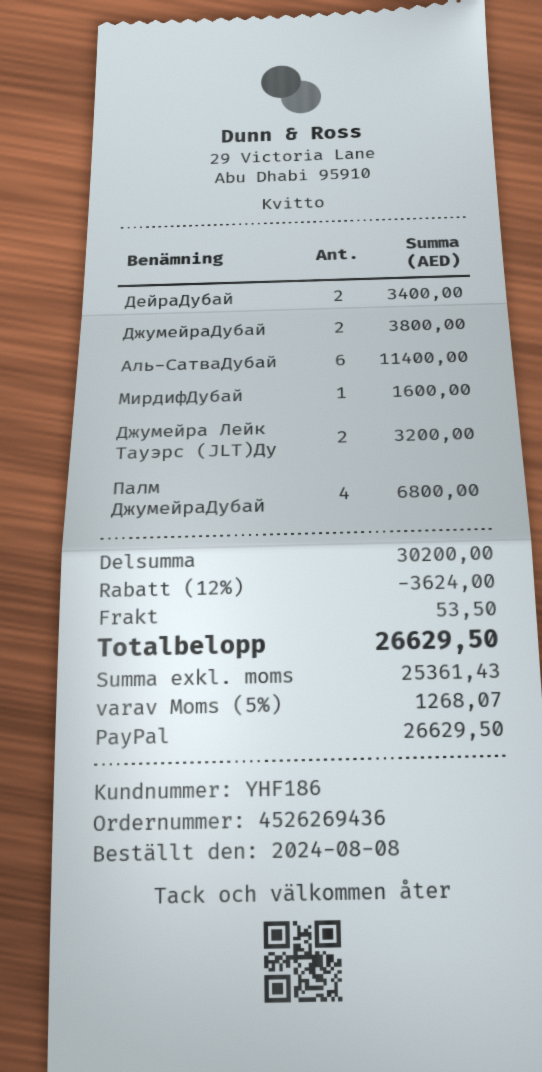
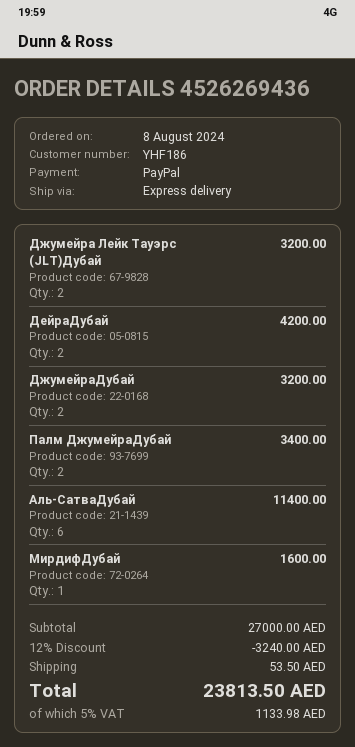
ДейраДубай: 2 for 3400.00 -> 2 for 4200.00
ДжумейраДубай: 2 for 3800.00 -> 2 for 3200.00
Палм ДжумейраДубай: 4 for 6800.00 -> 2 for 3400.00
subtotal: 30200.00 -> 27000.00
discount: 12% = 3624.00 -> 12% = 3240.00
tax: 5% = 1268.07 -> 5% = 1133.98
total: 26629.50 -> 23813.50

